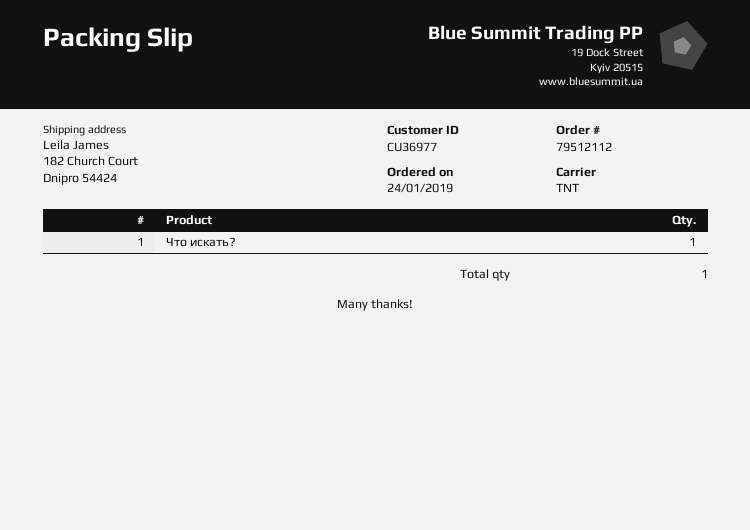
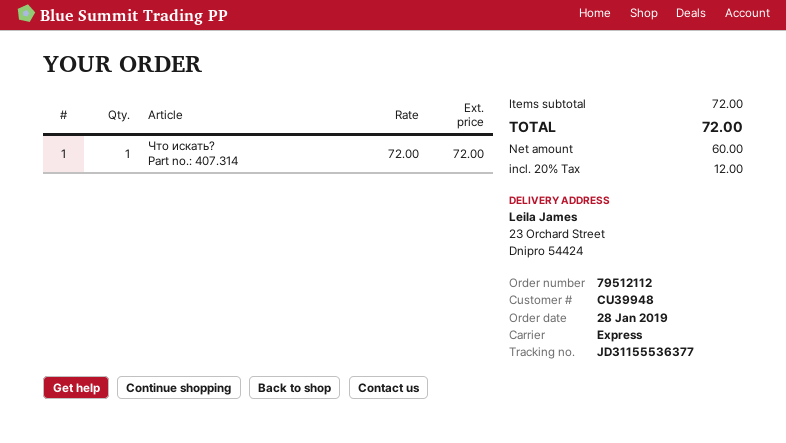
order date: 2019-01-24 -> 2019-01-28
customer number: CU36977 -> CU39948
shipping method: TNT -> express
ship to: 182 Church Court, Dnipro 54424 -> 23 Orchard Street, Dnipro 54424

